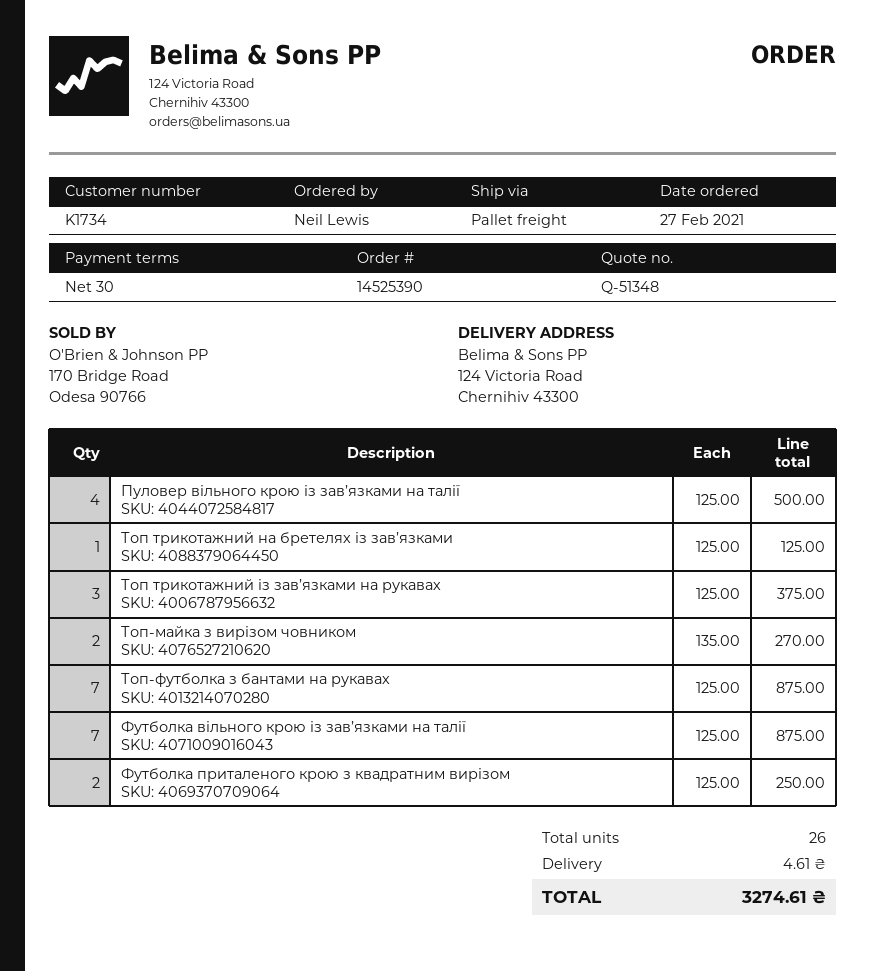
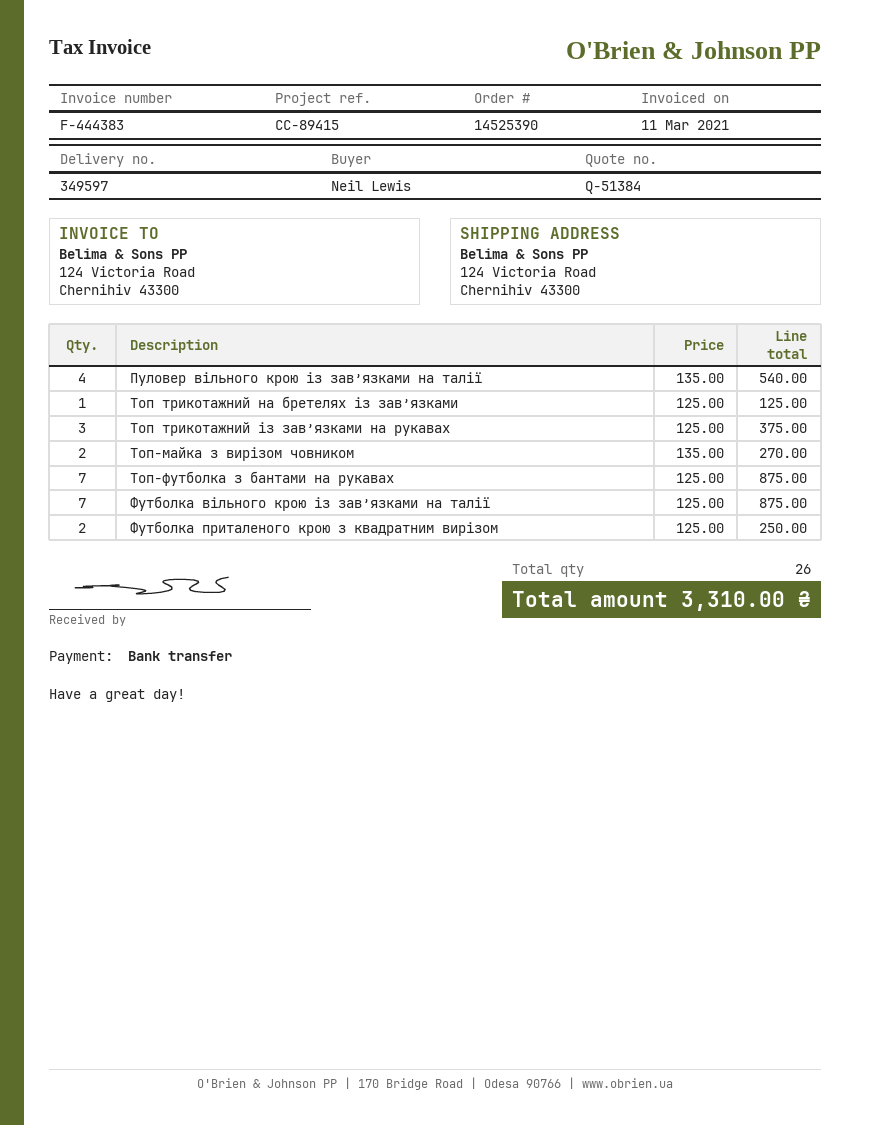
quote number: Q-51348 -> Q-51384
Пуловер вільного крою із зав’язками на талії: 4 x 125.00 = 500.00 -> 4 x 135.00 = 540.00
shipping: 4.61 -> none
total: 3274.61 -> 3310.00

